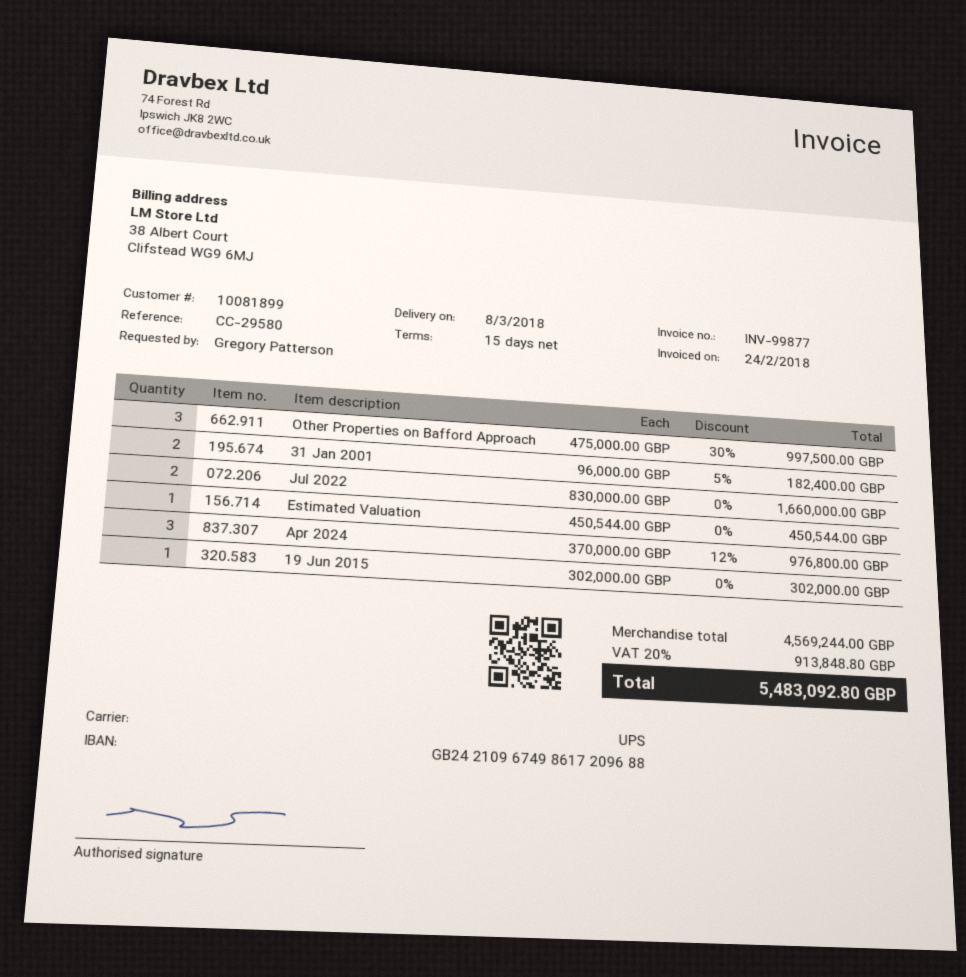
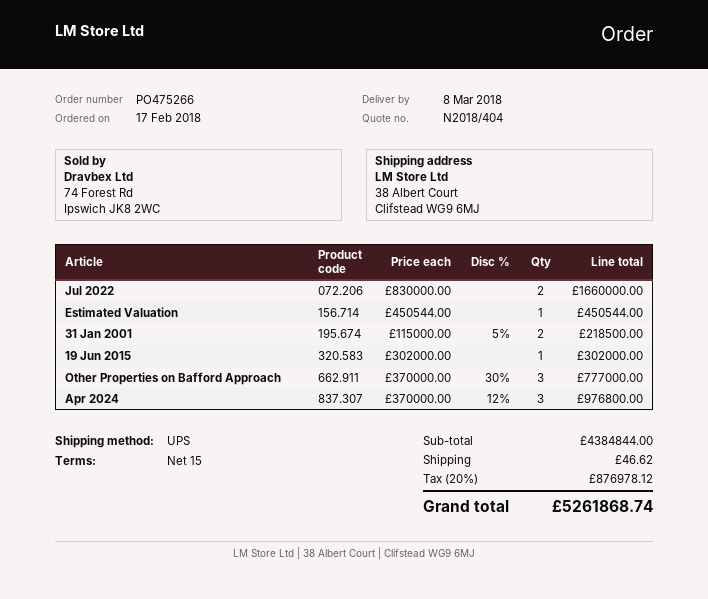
Other Properties on Bafford Approach: 3 x 475000.00 - 30% = 997500.00 -> 3 x 370000.00 - 30% = 777000.00
31 Jan 2001: 2 x 96000.00 - 5% = 182400.00 -> 2 x 115000.00 - 5% = 218500.00
subtotal: 4569244.00 -> 4384844.00
shipping: none -> 46.62
tax: 20% = 913848.80 -> 20% = 876978.12
total: 5483092.80 -> 5261868.74

